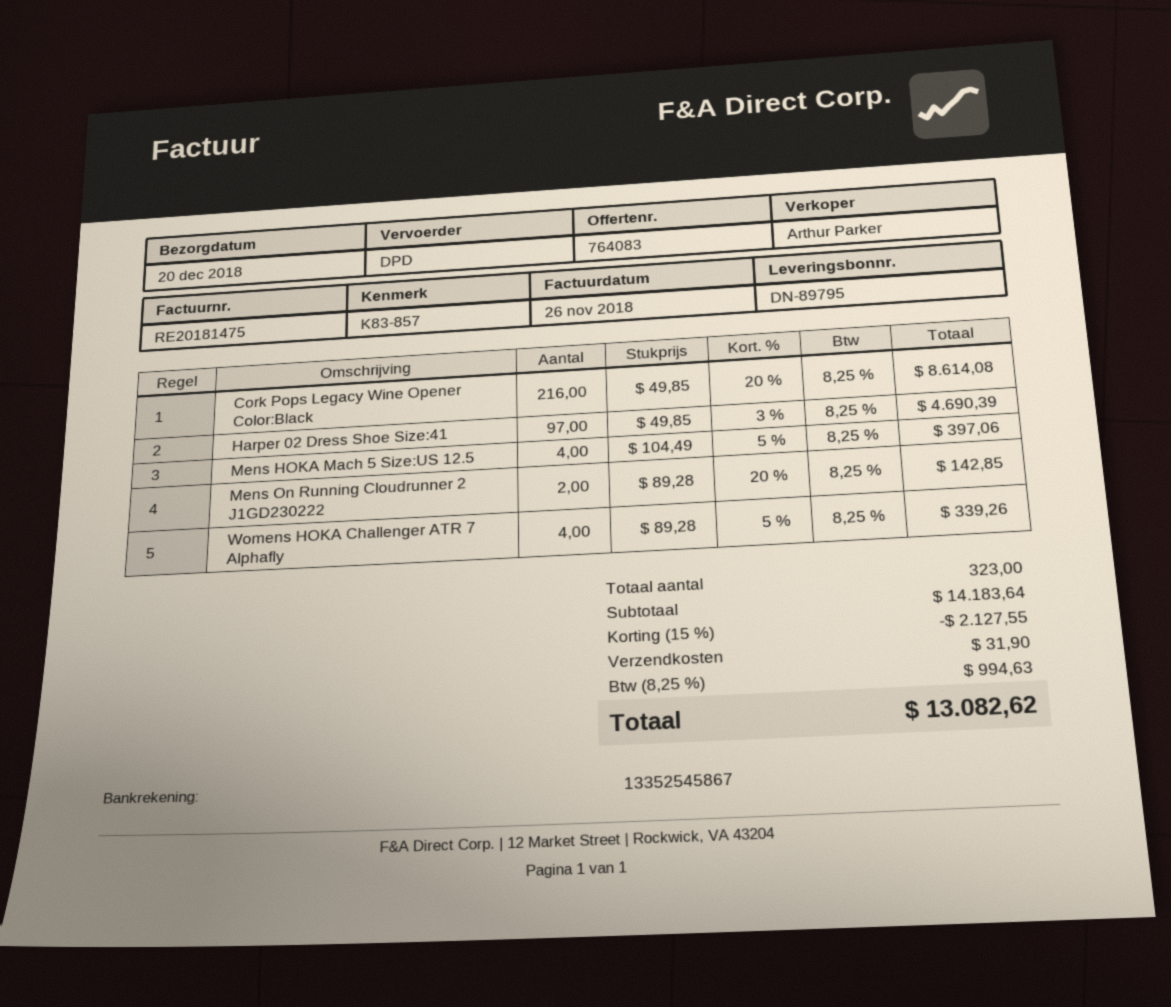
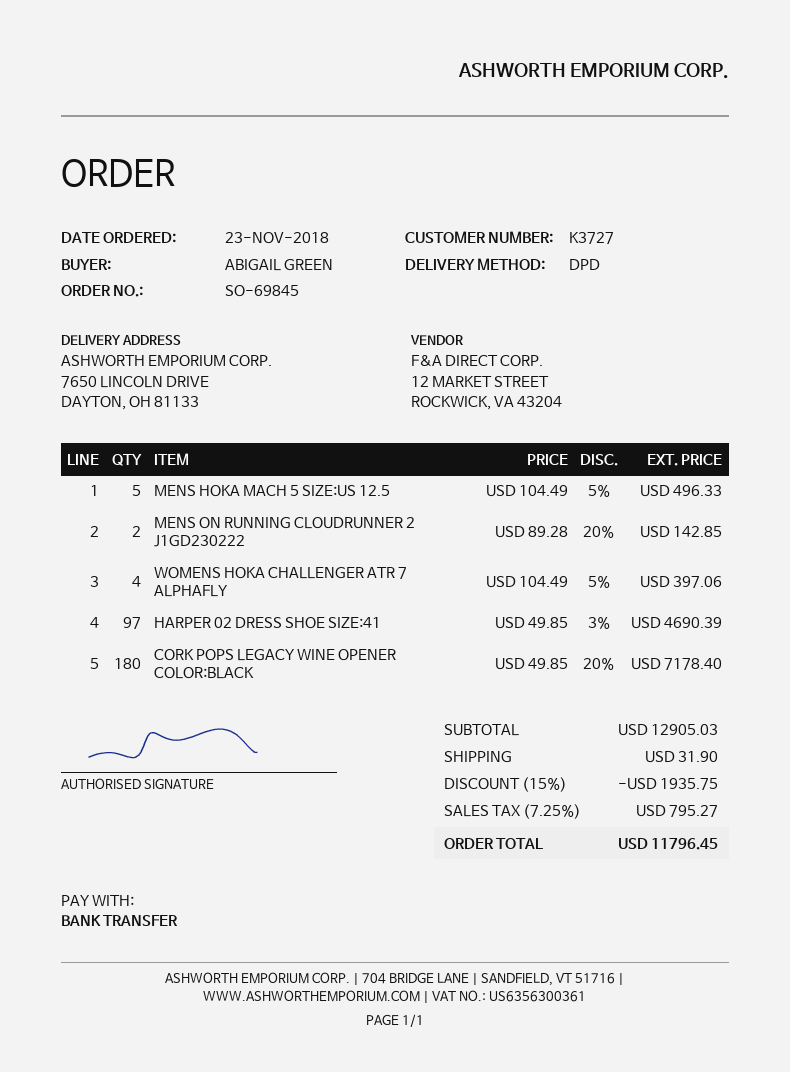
Cork Pops Legacy Wine Opener Color:Black: 216 x 49.85 - 20% = 8614.08 -> 180 x 49.85 - 20% = 7178.40
Mens HOKA Mach 5 Size:US 12.5: 4 x 104.49 - 5% = 397.06 -> 5 x 104.49 - 5% = 496.33
Womens HOKA Challenger ATR 7 Alphafly: 4 x 89.28 - 5% = 339.26 -> 4 x 104.49 - 5% = 397.06
subtotal: 14183.64 -> 12905.03
discount: 15% = 2127.55 -> 15% = 1935.75
tax: 8.25% = 994.63 -> 7.25% = 795.27
total: 13082.62 -> 11796.45

